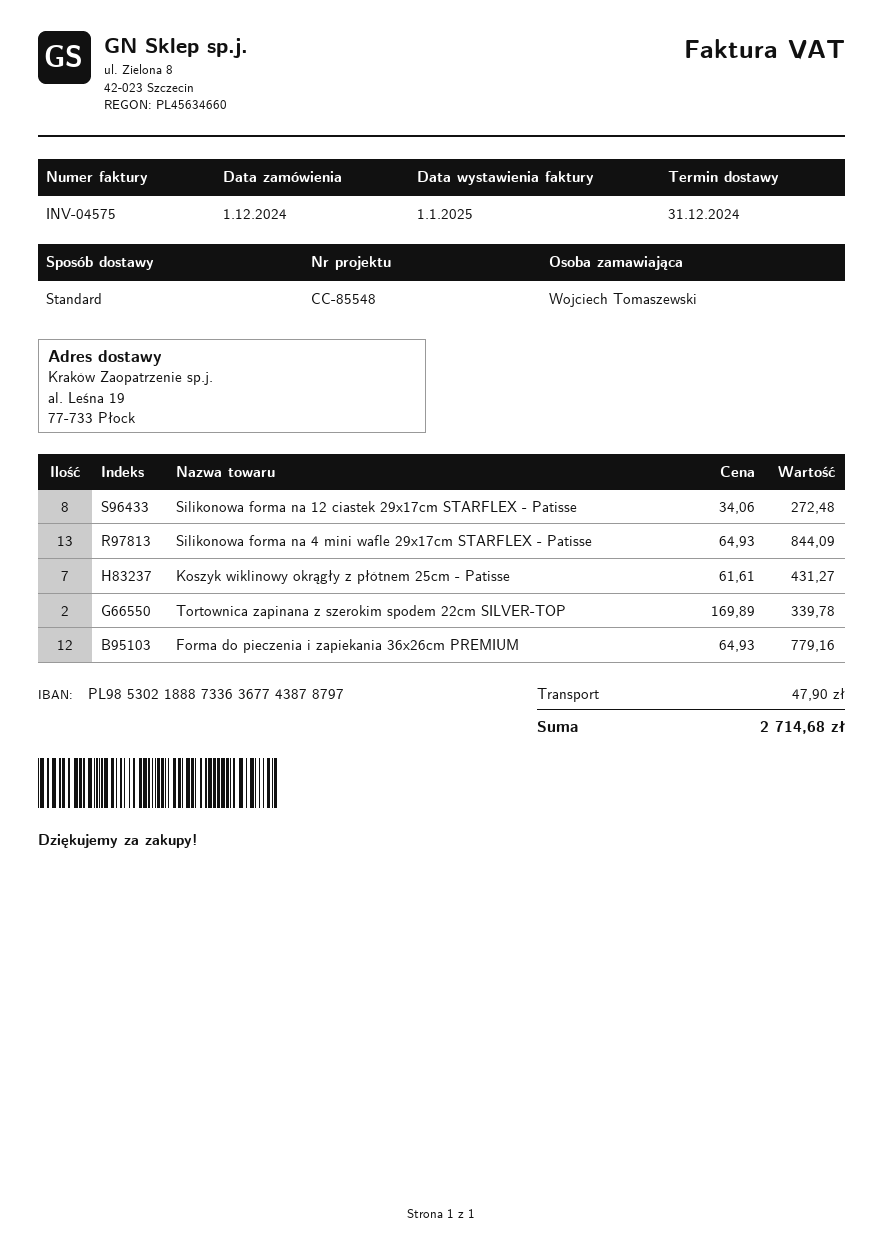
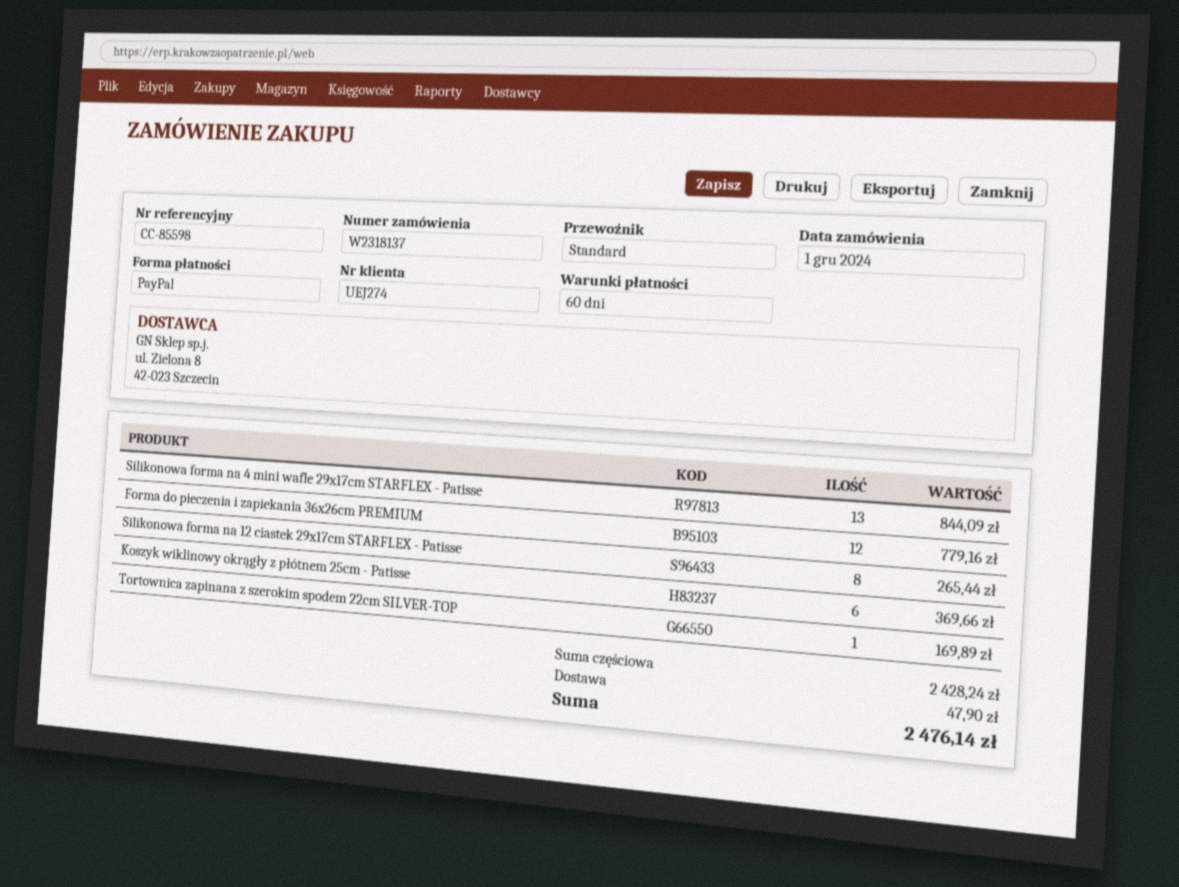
reference: CC-85548 -> CC-85598
Silikonowa forma na 12 ciastek 29x17cm STARFLEX - Patisse: 8 for 272.48 -> 8 for 265.44
Koszyk wiklinowy okrągły z płótnem 25cm - Patisse: 7 for 431.27 -> 6 for 369.66
Tortownica zapinana z szerokim spodem 22cm SILVER-TOP: 2 for 339.78 -> 1 for 169.89
total: 2714.68 -> 2476.14

